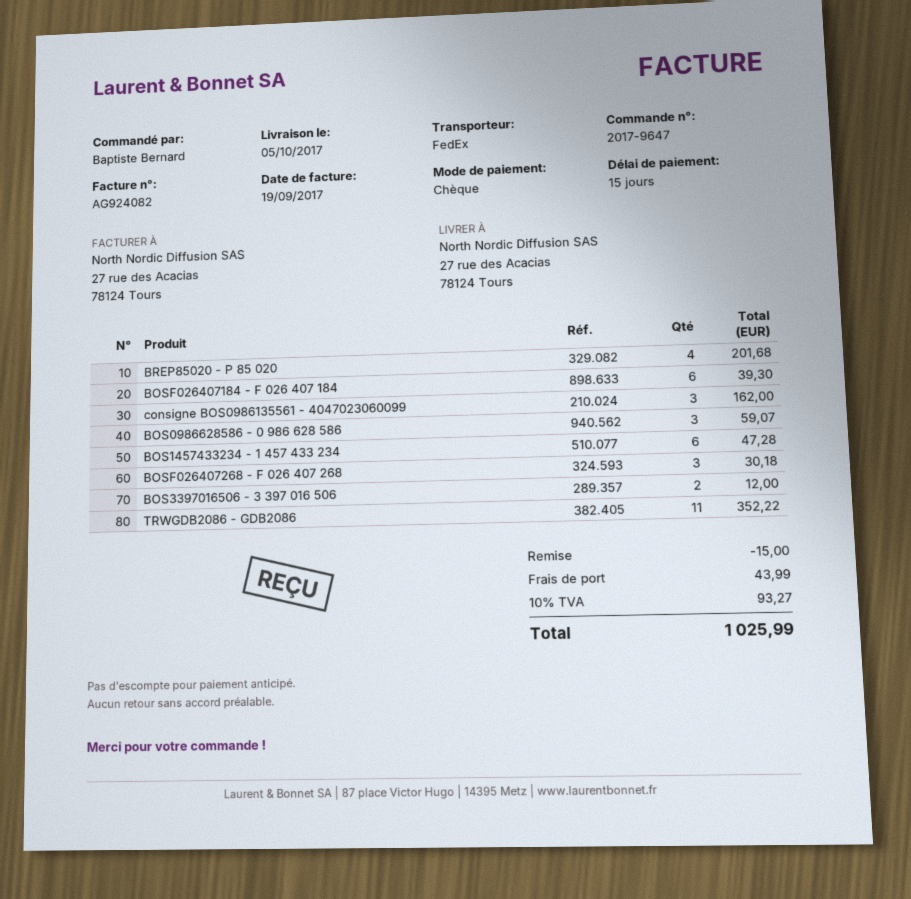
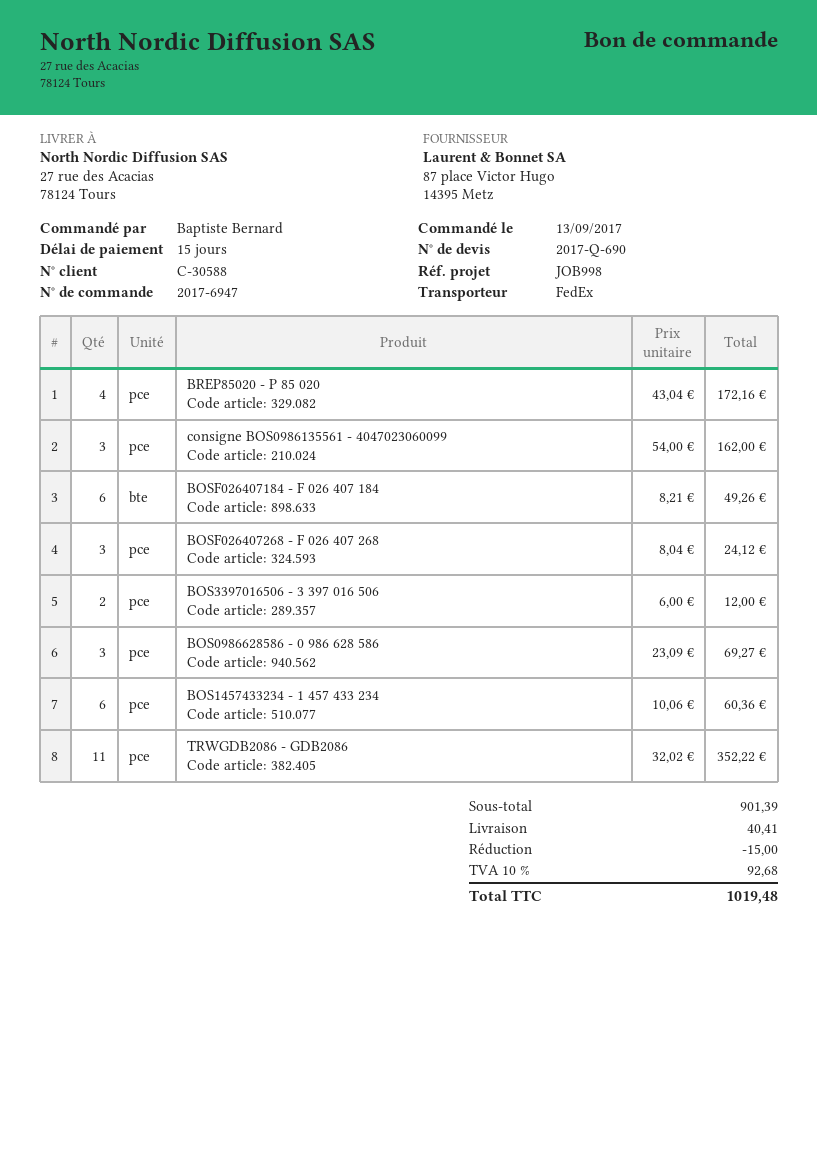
order number: 2017-9647 -> 2017-6947
BREP85020 - P 85 020: 4 for 201.68 -> 4 for 172.16
BOSF026407184 - F 026 407 184: 6 for 39.30 -> 6 for 49.26
BOS0986628586 - 0 986 628 586: 3 for 59.07 -> 3 for 69.27
BOS1457433234 - 1 457 433 234: 6 for 47.28 -> 6 for 60.36
BOSF026407268 - F 026 407 268: 3 for 30.18 -> 3 for 24.12
shipping: 43.99 -> 40.41
tax: 10% = 93.27 -> 10% = 92.68
total: 1025.99 -> 1019.48

